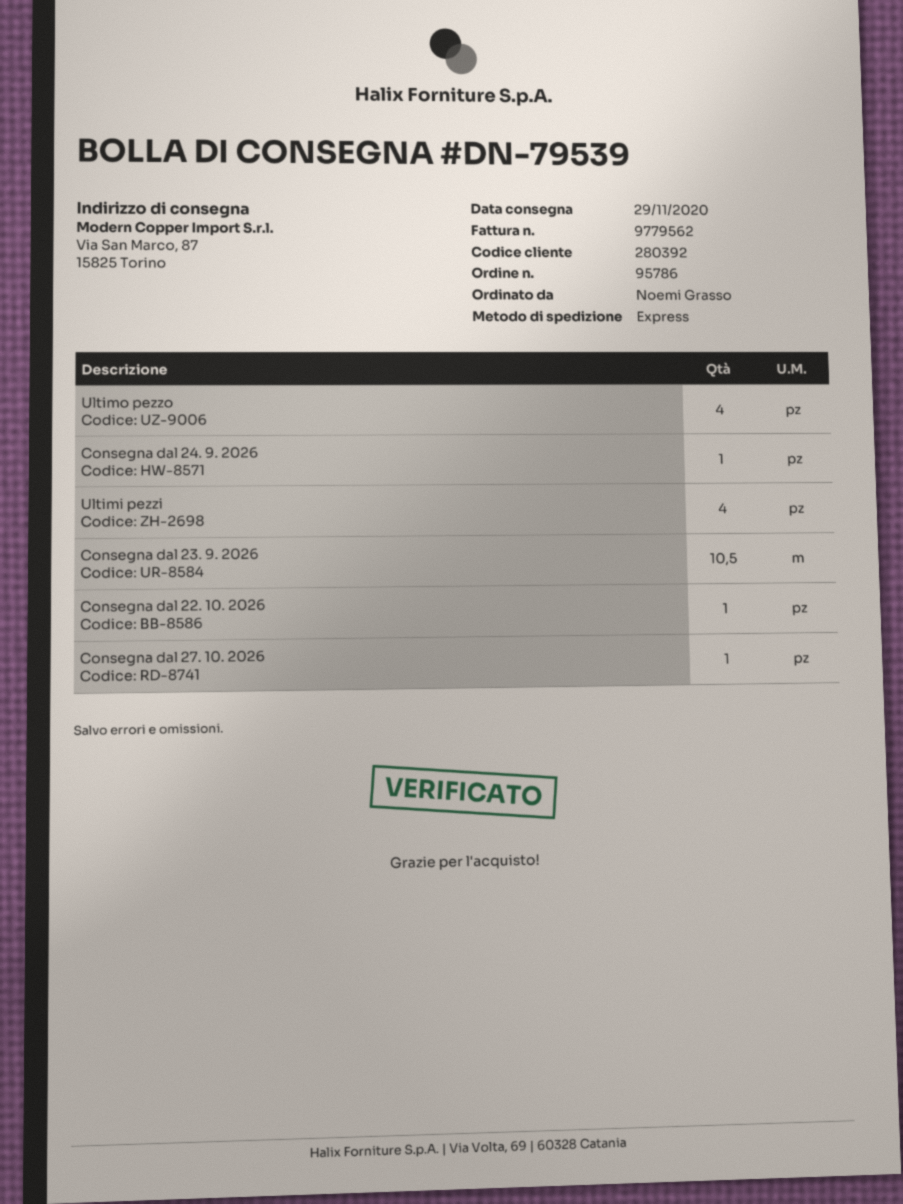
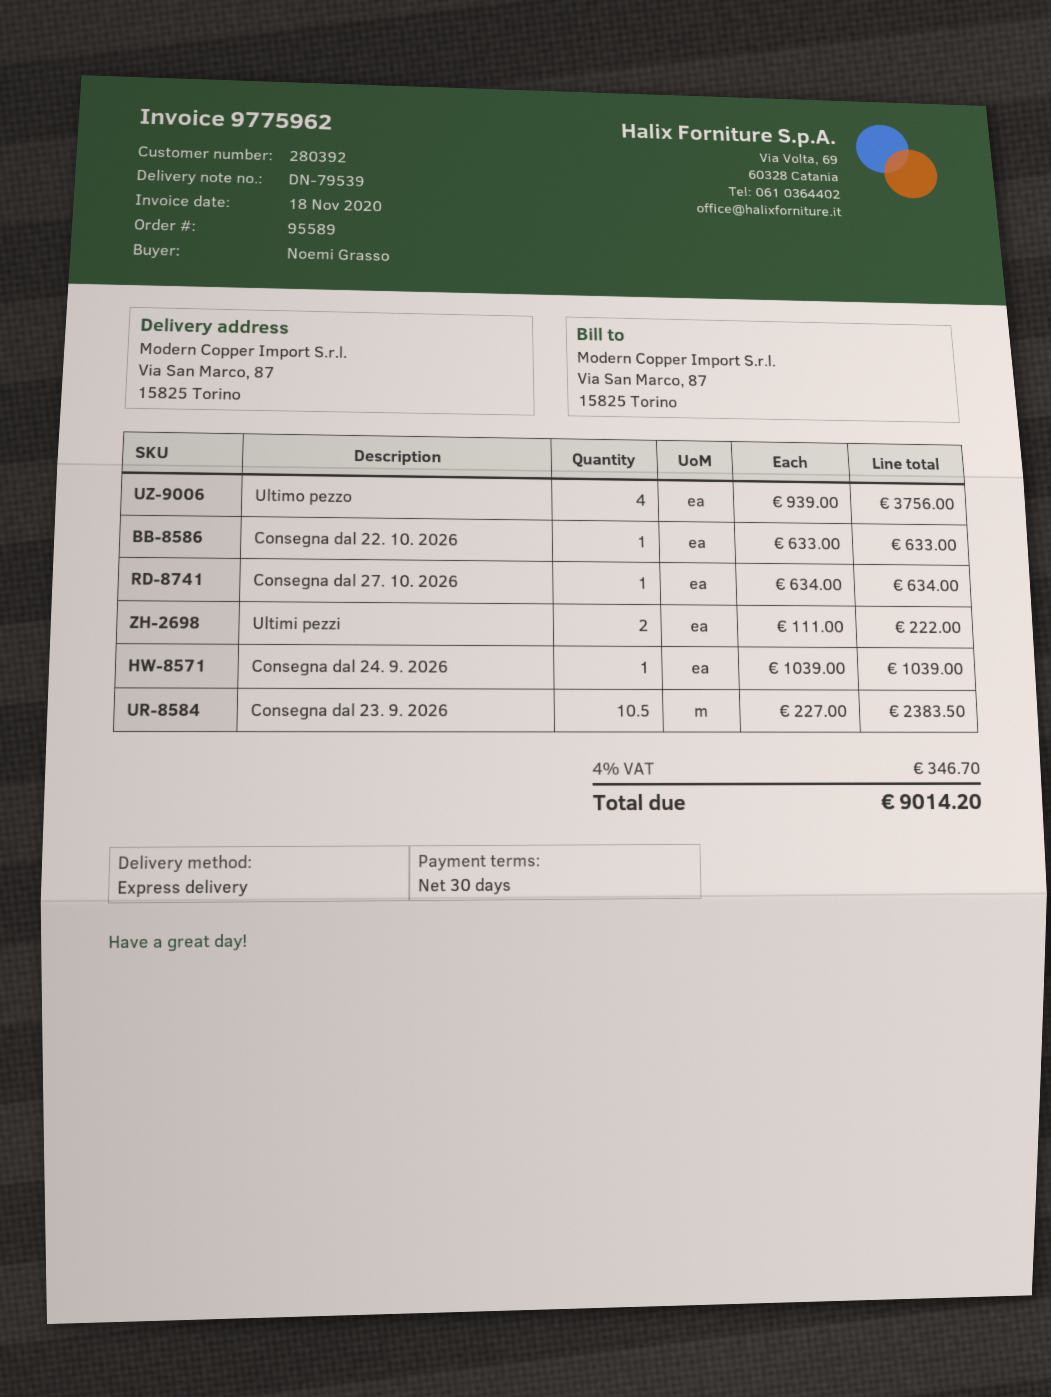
order number: 95786 -> 95589
invoice number: 9779562 -> 9775962
Ultimi pezzi: 4 -> 2

